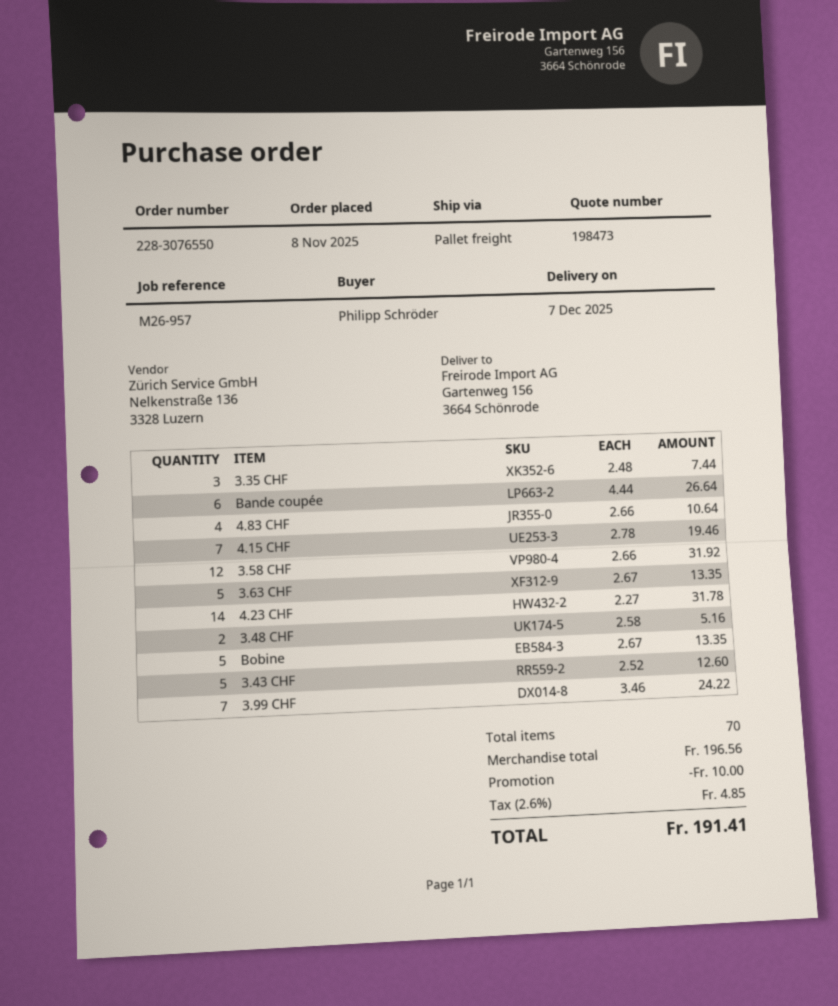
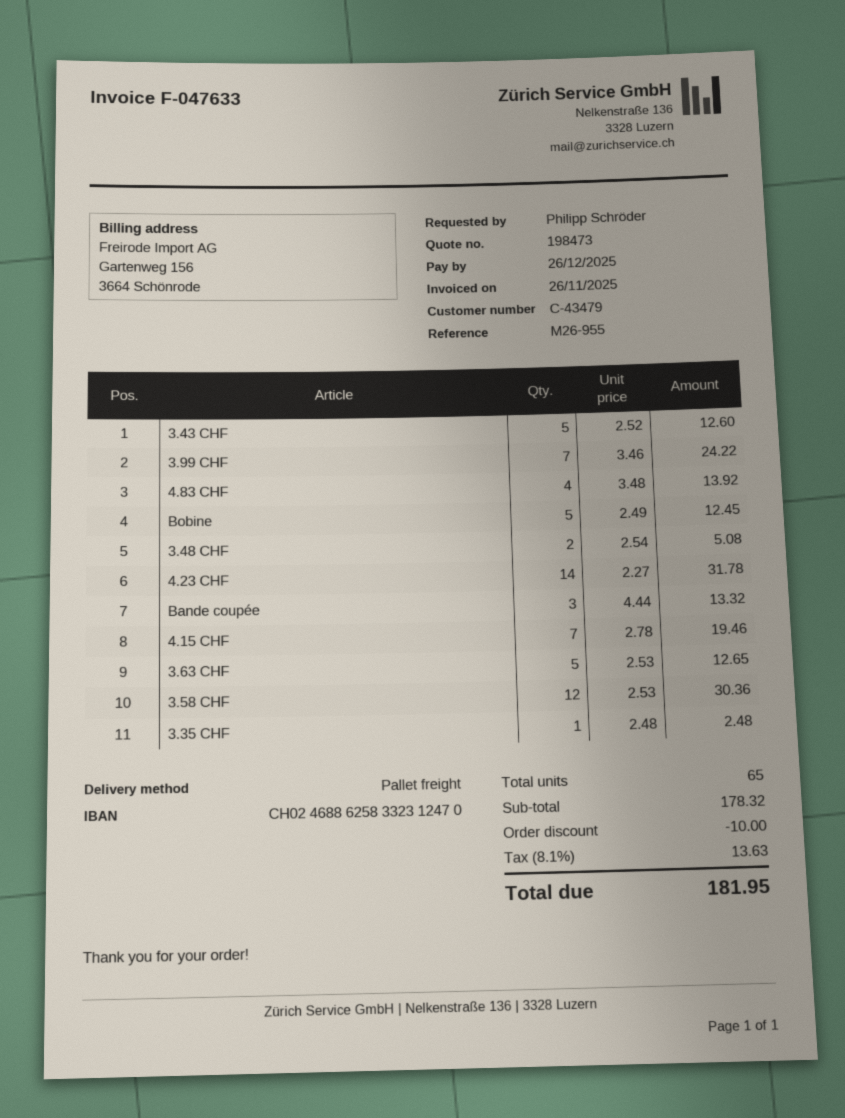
reference: M26-957 -> M26-955
3.35 CHF: 3 x 2.48 = 7.44 -> 1 x 2.48 = 2.48
Bande coupée: 6 x 4.44 = 26.64 -> 3 x 4.44 = 13.32
4.83 CHF: 4 x 2.66 = 10.64 -> 4 x 3.48 = 13.92
3.58 CHF: 12 x 2.66 = 31.92 -> 12 x 2.53 = 30.36
3.63 CHF: 5 x 2.67 = 13.35 -> 5 x 2.53 = 12.65
3.48 CHF: 2 x 2.58 = 5.16 -> 2 x 2.54 = 5.08
Bobine: 5 x 2.67 = 13.35 -> 5 x 2.49 = 12.45
total quantity: 70 -> 65
subtotal: 196.56 -> 178.32
tax: 2.6% = 4.85 -> 8.1% = 13.63
total: 191.41 -> 181.95

